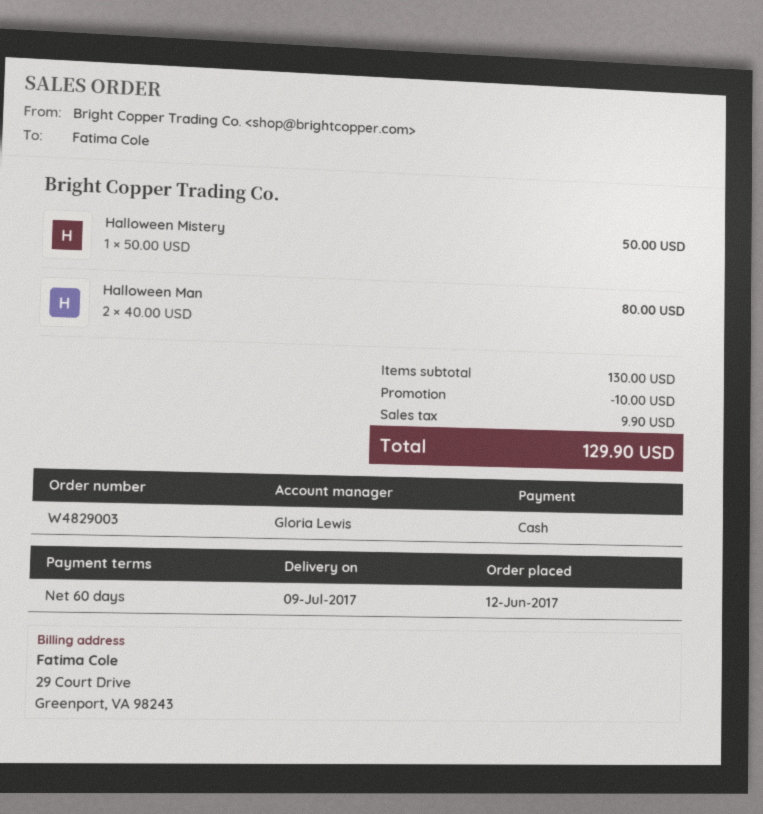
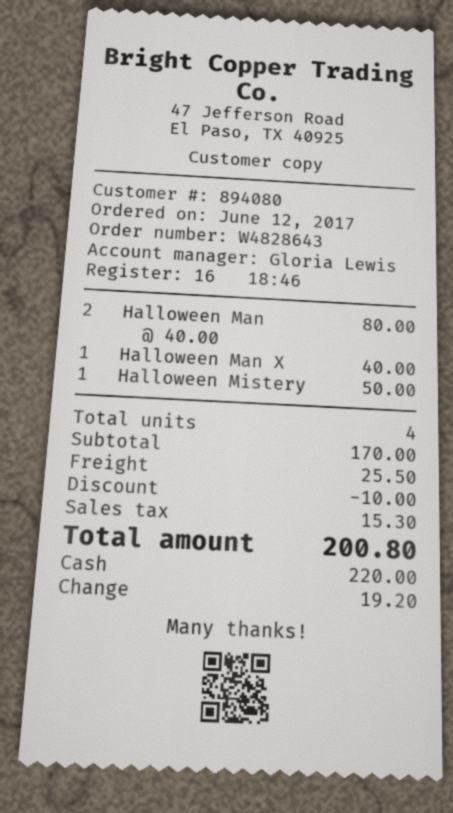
order number: W4829003 -> W4828643
Halloween Man X: none -> 1 x 40.00 = 40.00
subtotal: 130.00 -> 170.00
shipping: none -> 25.50
tax: 9.90 -> 15.30
total: 129.90 -> 200.80

